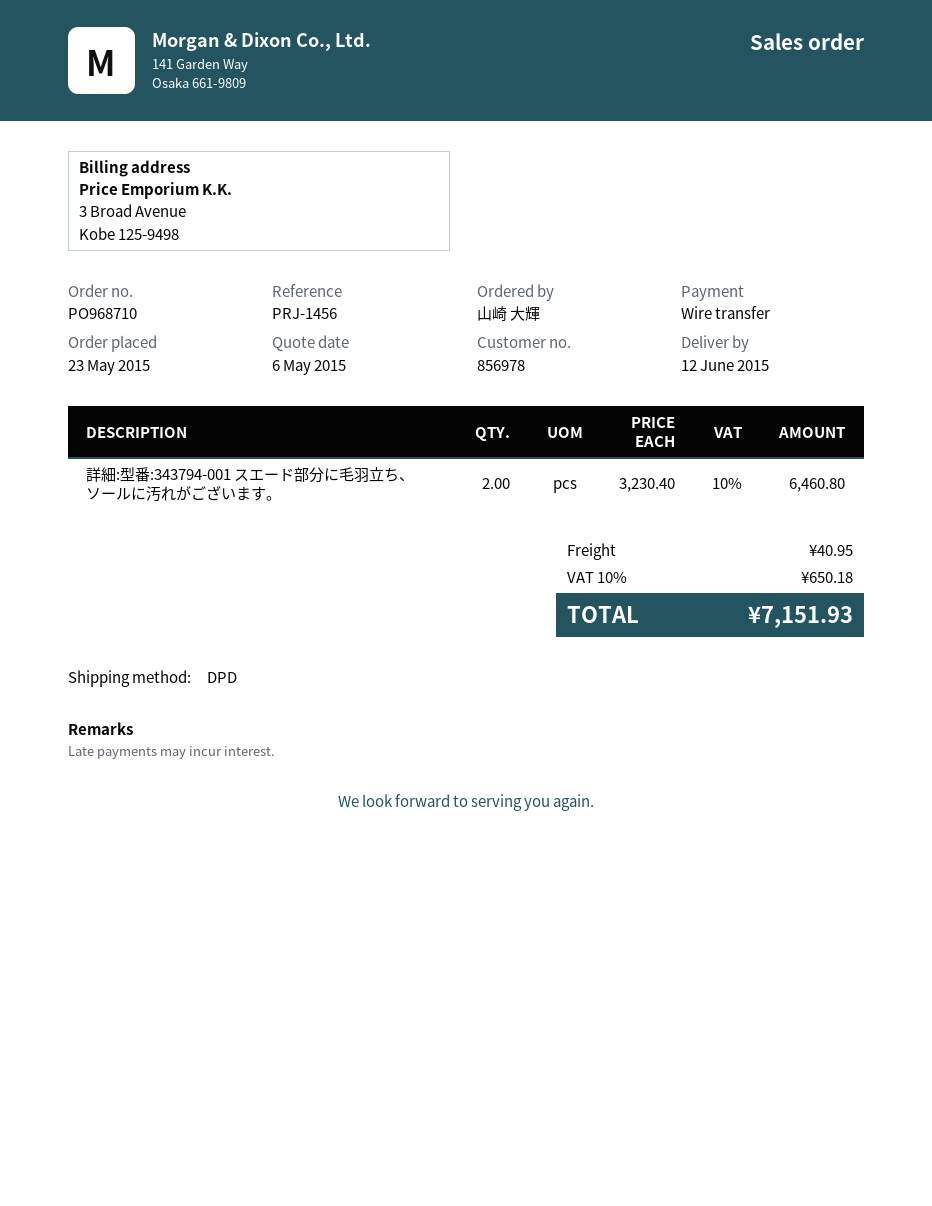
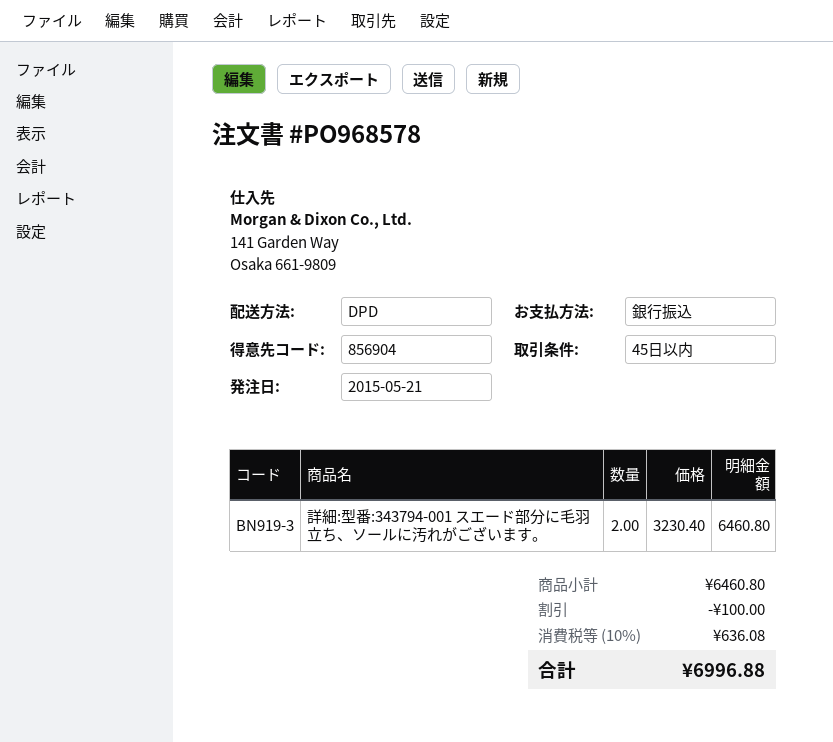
order number: PO968710 -> PO968578
order date: 2015-05-23 -> 2015-05-21
customer number: 856978 -> 856904
discount: none -> 100.00
shipping: 40.95 -> none
tax: 10% = 650.18 -> 10% = 636.08
total: 7151.93 -> 6996.88

